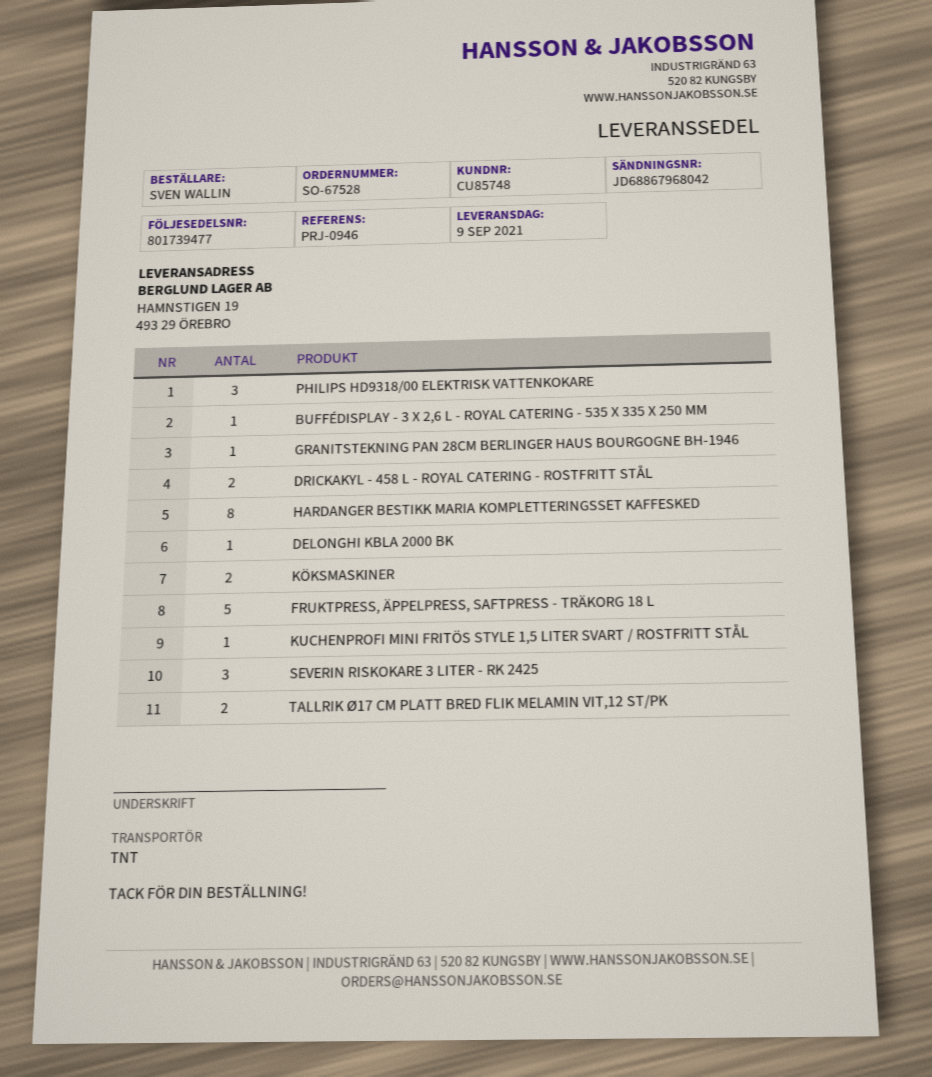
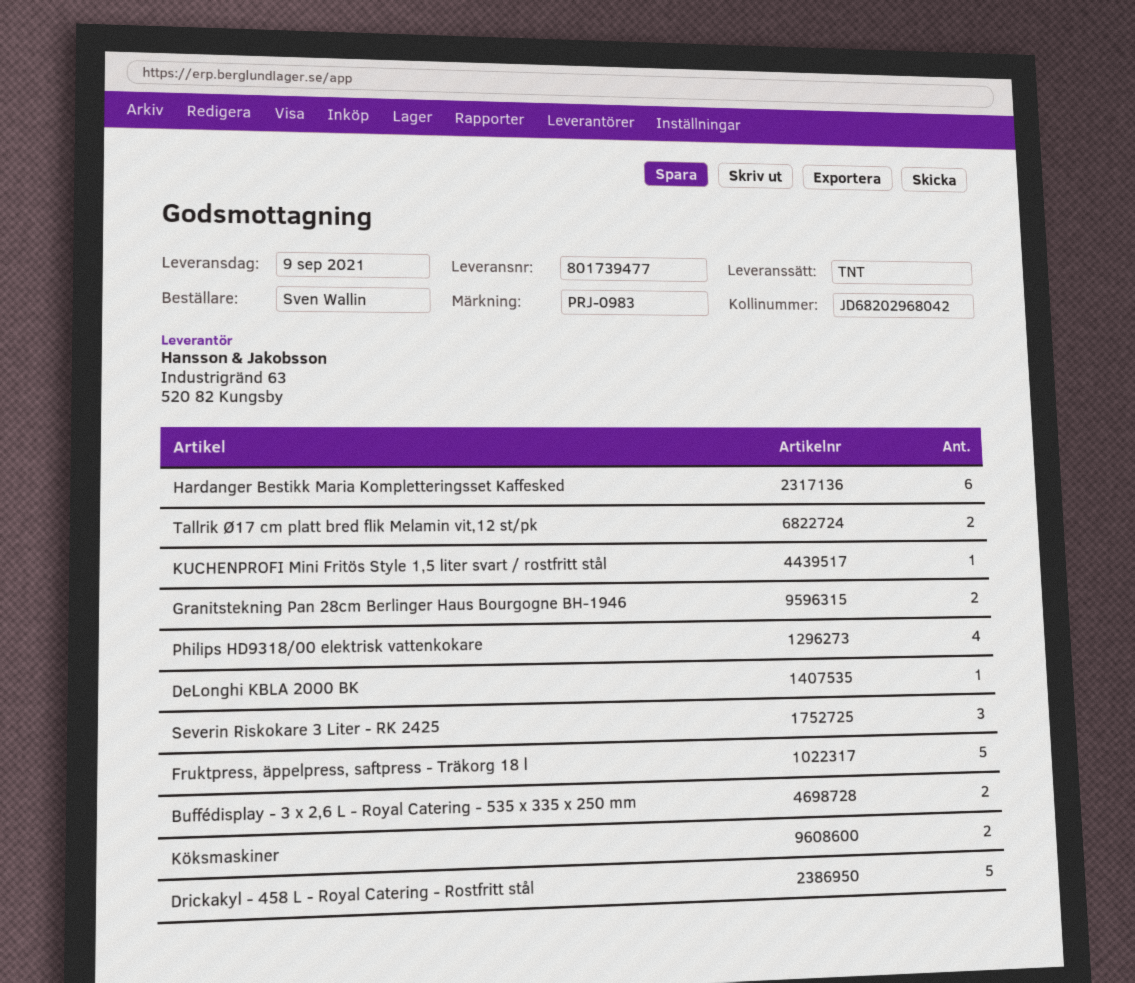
reference: PRJ-0946 -> PRJ-0983
tracking number: JD68867968042 -> JD68202968042
PHILIPS HD9318/00 ELEKTRISK VATTENKOKARE: 3 -> 4
BUFFÉDISPLAY - 3 X 2,6 L - ROYAL CATERING - 535 X 335 X 250 MM: 1 -> 2
GRANITSTEKNING PAN 28CM BERLINGER HAUS BOURGOGNE BH-1946: 1 -> 2
DRICKAKYL - 458 L - ROYAL CATERING - ROSTFRITT STÅL: 2 -> 5
HARDANGER BESTIKK MARIA KOMPLETTERINGSSET KAFFESKED: 8 -> 6

